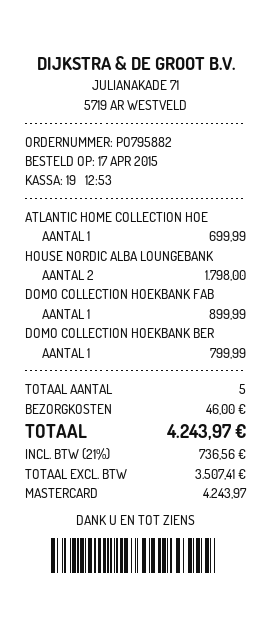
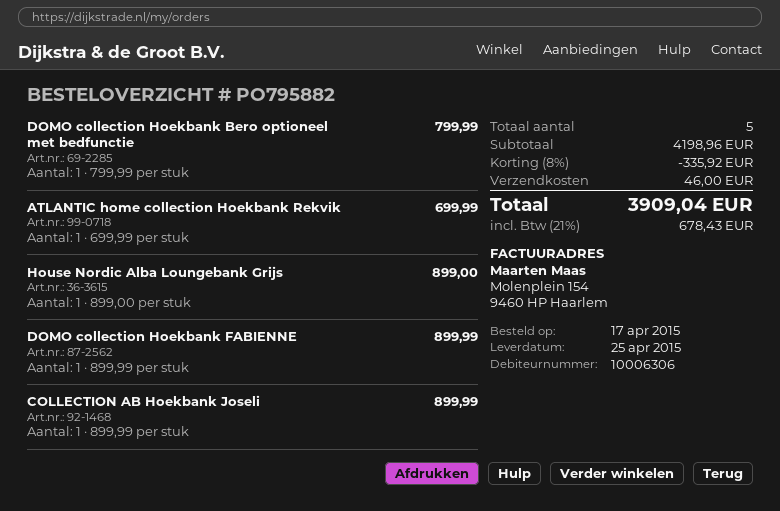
HOUSE NORDIC ALBA LOUNGEBANK: 2 for 1798.00 -> 1 for 899.00
COLLECTION AB Hoekbank Joseli: none -> 1 for 899.99
discount: none -> 8% = 335.92
tax: 21% = 736.56 -> 21% = 678.43
total: 4243.97 -> 3909.04

